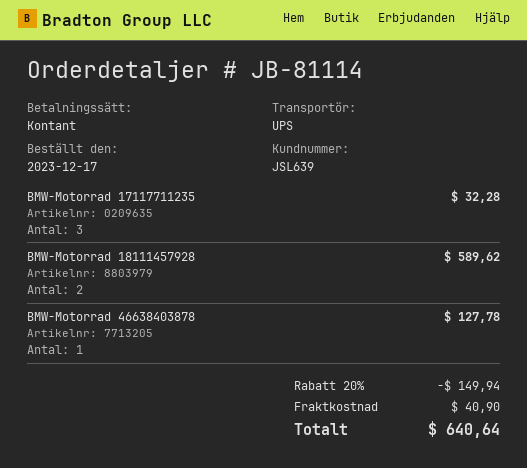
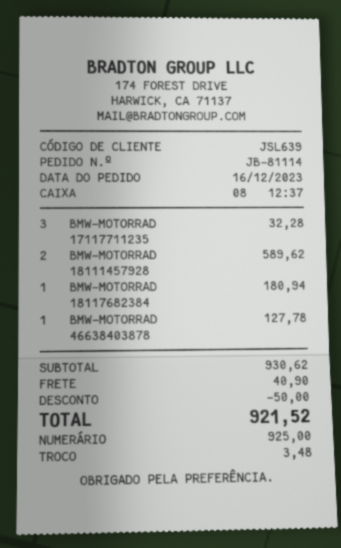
order date: 2023-12-17 -> 2023-12-16
BMW-MOTORRAD 18117682384: none -> 1 for 180.94
discount: 149.94 -> 50.00
total: 640.64 -> 921.52

